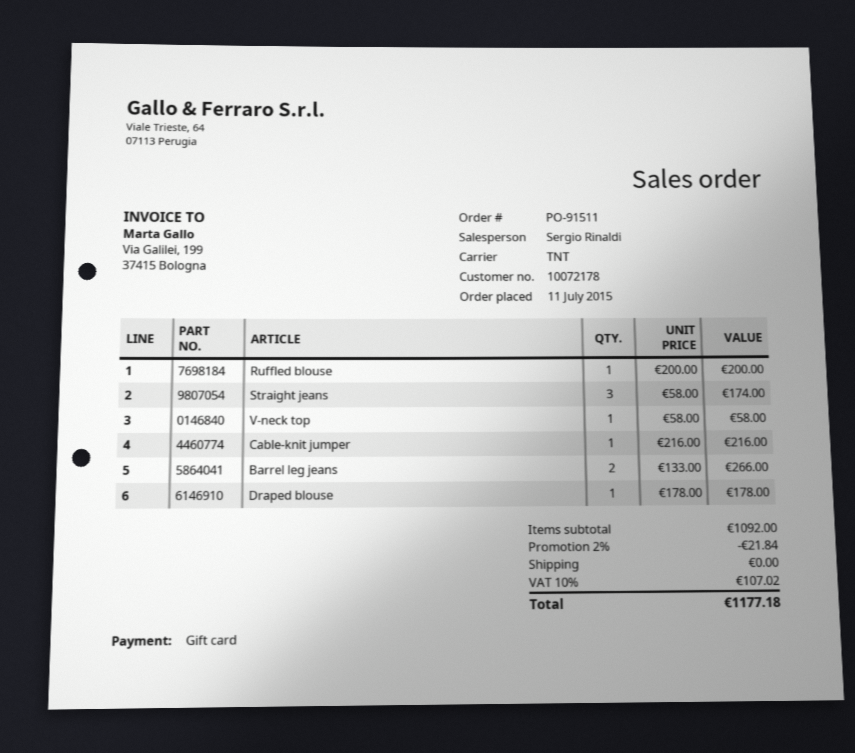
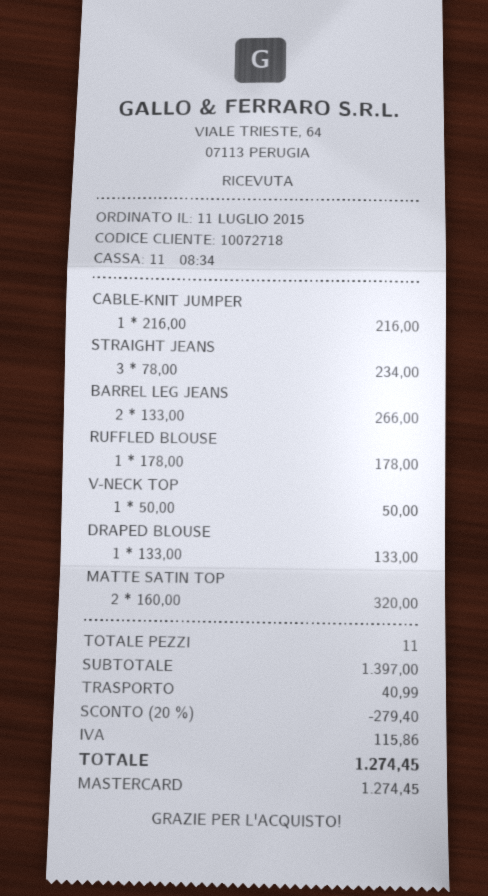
customer number: 10072178 -> 10072718
payment method: gift card -> Mastercard
Ruffled blouse: 1 x 200.00 = 200.00 -> 1 x 178.00 = 178.00
Straight jeans: 3 x 58.00 = 174.00 -> 3 x 78.00 = 234.00
V-neck top: 1 x 58.00 = 58.00 -> 1 x 50.00 = 50.00
Draped blouse: 1 x 178.00 = 178.00 -> 1 x 133.00 = 133.00
MATTE SATIN TOP: none -> 2 x 160.00 = 320.00
subtotal: 1092.00 -> 1397.00
discount: 2% = 21.84 -> 20% = 279.40
shipping: 0.00 -> 40.99
tax: 107.02 -> 115.86
total: 1177.18 -> 1274.45

